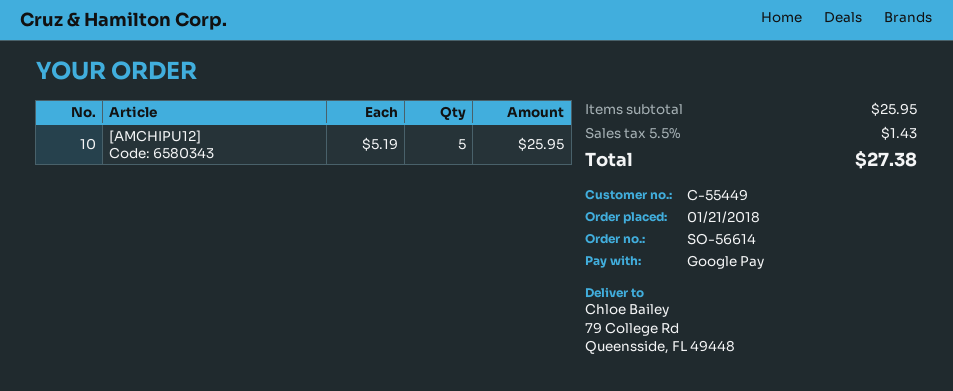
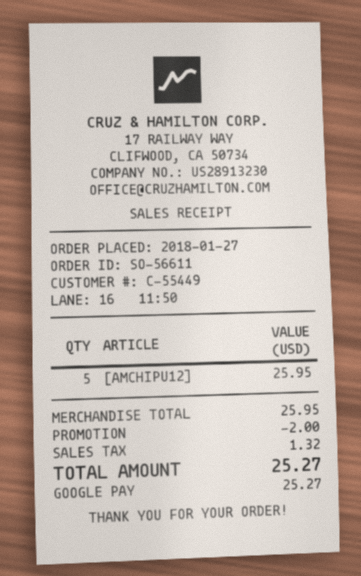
order number: SO-56614 -> SO-56611
order date: 2018-01-21 -> 2018-01-27
discount: none -> 2.00
tax: 1.43 -> 1.32
total: 27.38 -> 25.27

